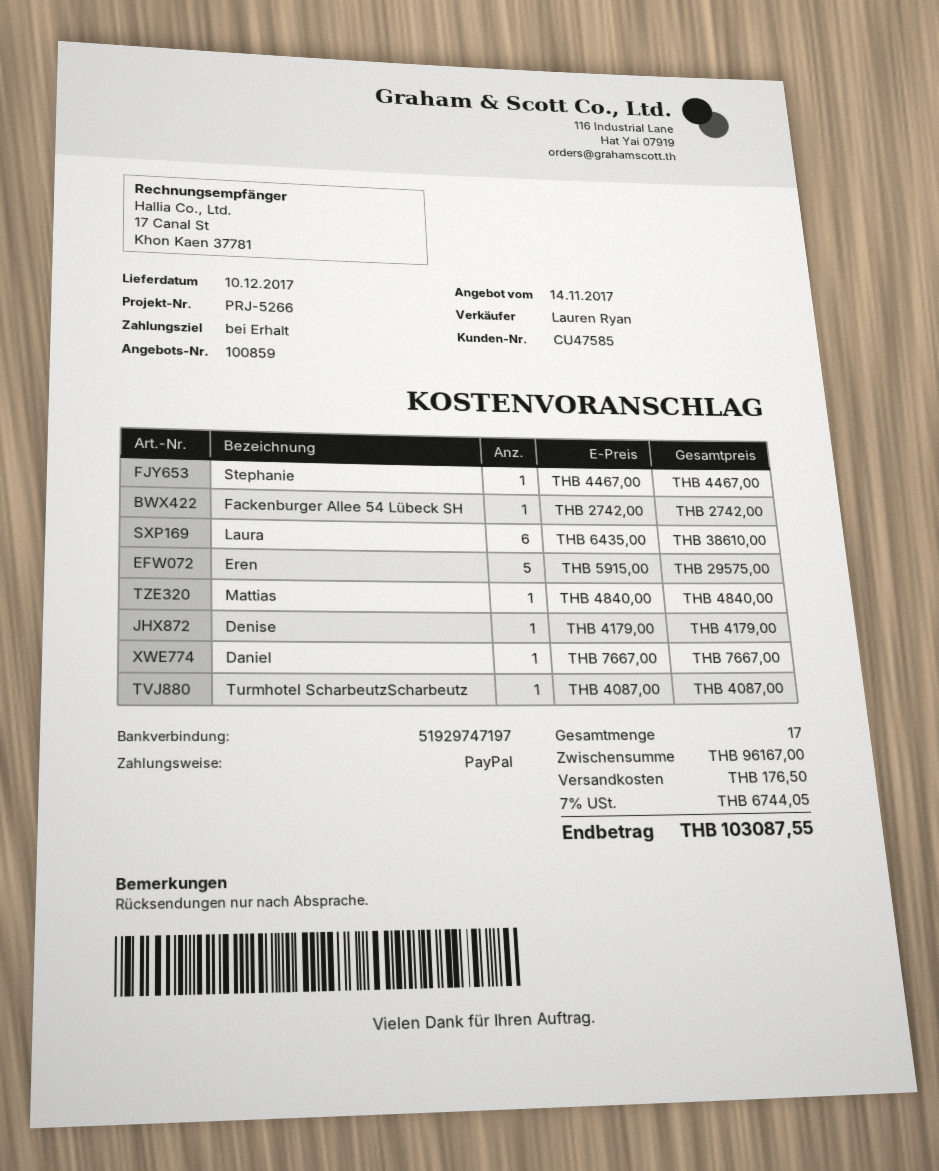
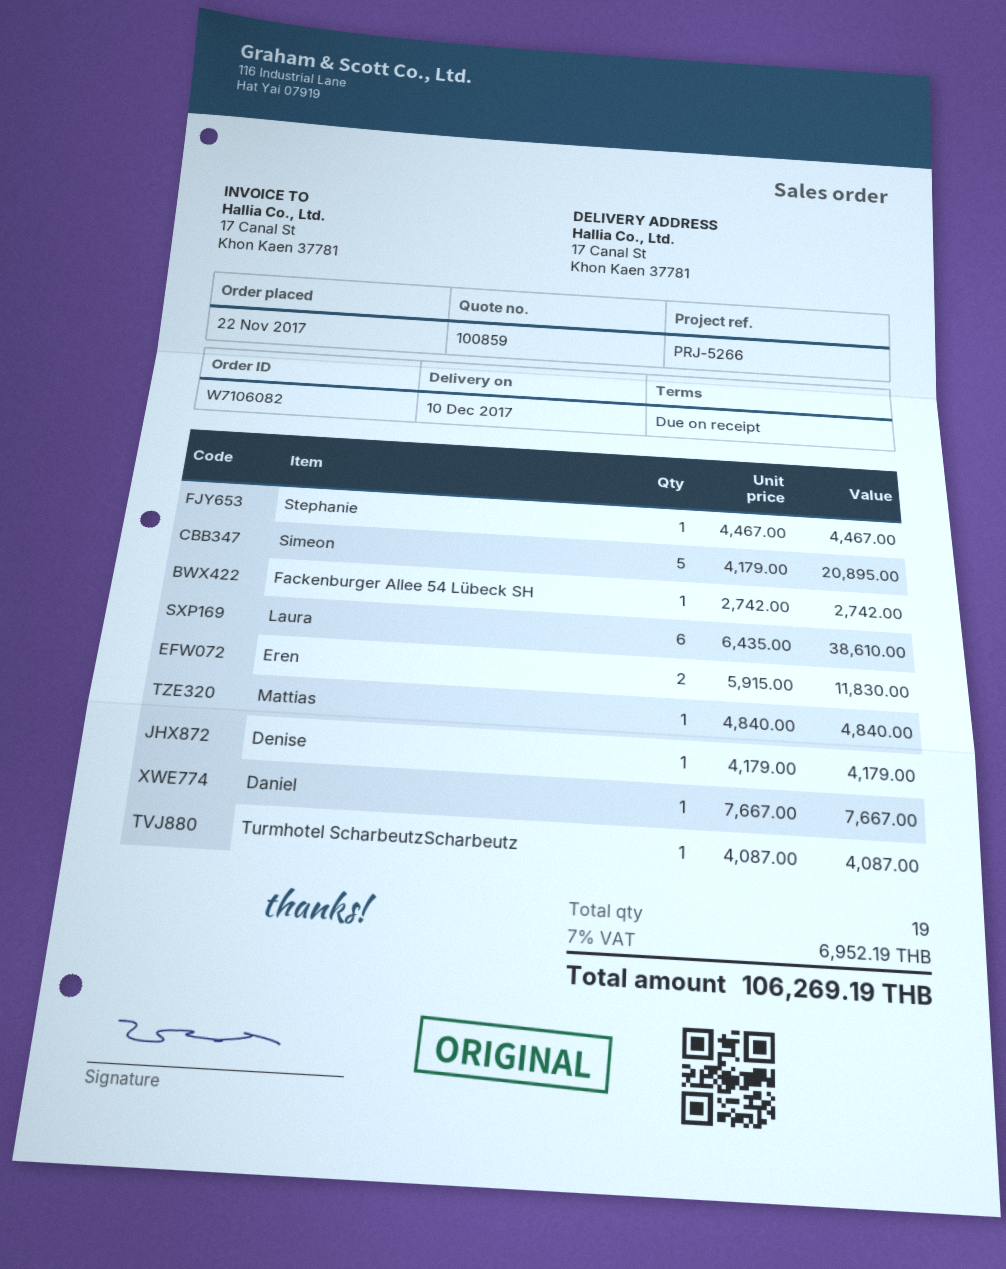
Eren: 5 x 5915.00 = 29575.00 -> 2 x 5915.00 = 11830.00
Simeon: none -> 5 x 4179.00 = 20895.00
total quantity: 17 -> 19
shipping: 176.50 -> none
tax: 7% = 6744.05 -> 7% = 6952.19
total: 103087.55 -> 106269.19

